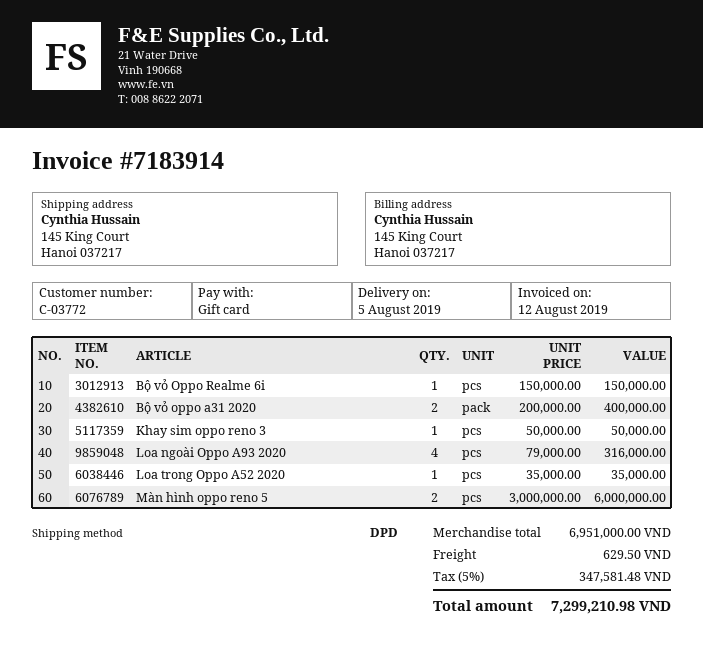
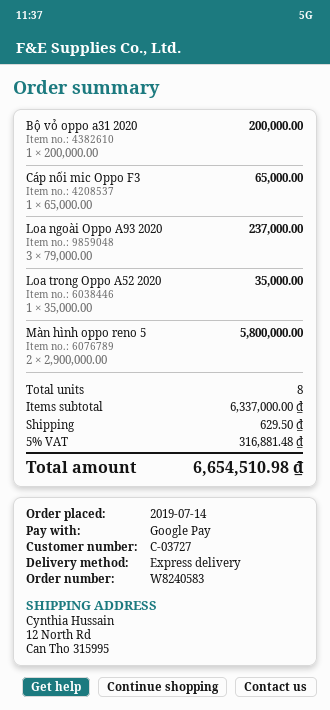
customer number: C-03772 -> C-03727
payment method: gift card -> Google Pay
shipping method: DPD -> express
ship to: 145 King Court, Hanoi 037217 -> 12 North Rd, Can Tho 315995
Bộ vỏ Oppo Realme 6i: 1 x 150000.00 = 150000.00 -> none
Bộ vỏ oppo a31 2020: 2 x 200000.00 = 400000.00 -> 1 x 200000.00 = 200000.00
Khay sim oppo reno 3: 1 x 50000.00 = 50000.00 -> none
Loa ngoài Oppo A93 2020: 4 x 79000.00 = 316000.00 -> 3 x 79000.00 = 237000.00
Màn hình oppo reno 5: 2 x 3000000.00 = 6000000.00 -> 2 x 2900000.00 = 5800000.00
Cáp nối mic Oppo F3: none -> 1 x 65000.00 = 65000.00
subtotal: 6951000.00 -> 6337000.00
tax: 5% = 347581.48 -> 5% = 316881.48
total: 7299210.98 -> 6654510.98

